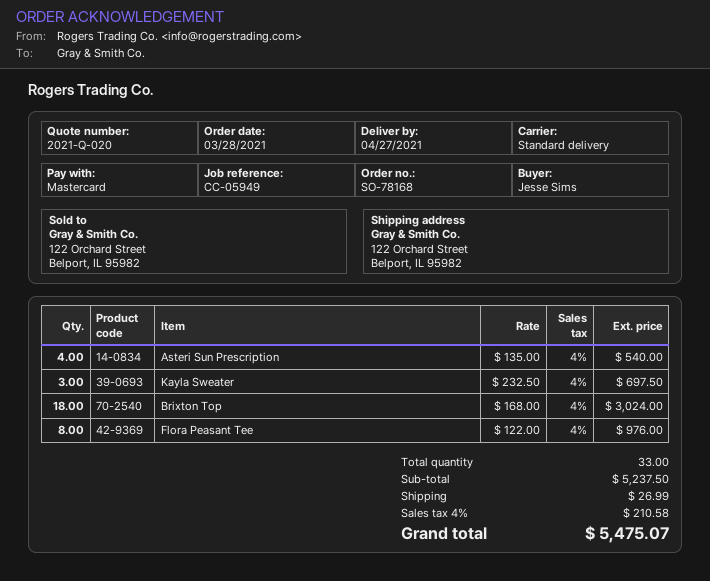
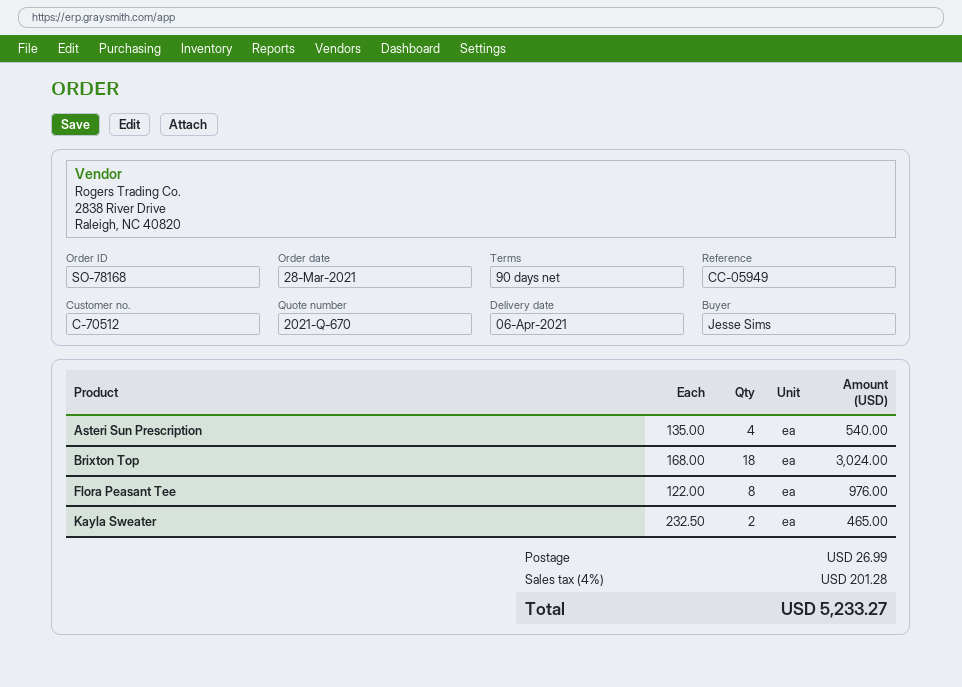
quote number: 2021-Q-020 -> 2021-Q-670
delivery date: 2021-04-27 -> 2021-04-06
Kayla Sweater: 3 x 232.50 = 697.50 -> 2 x 232.50 = 465.00
tax: 4% = 210.58 -> 4% = 201.28
total: 5475.07 -> 5233.27

